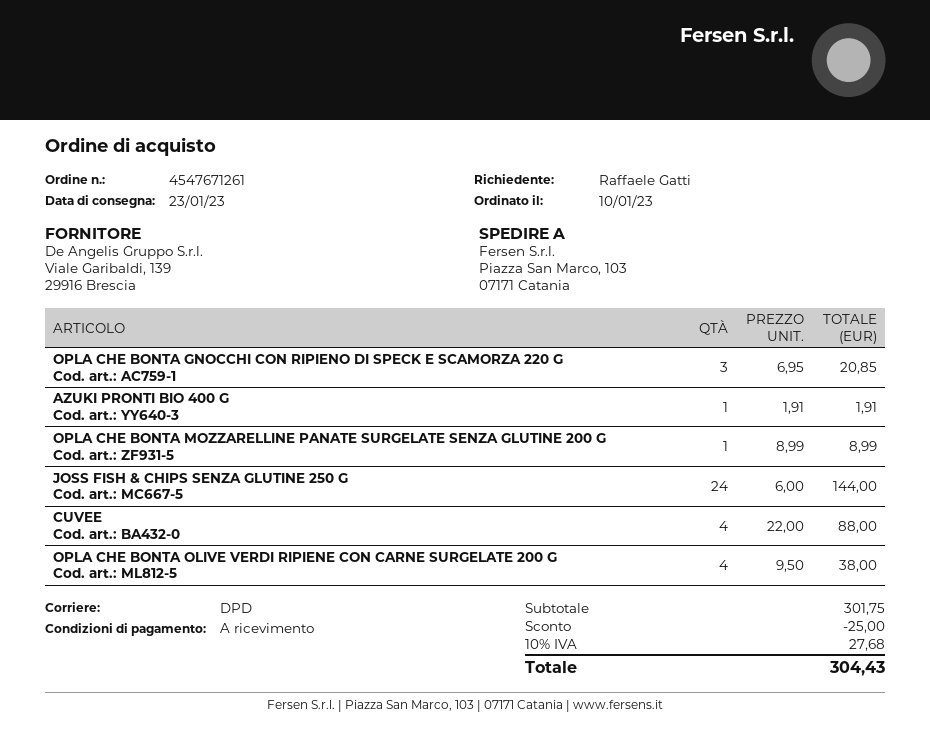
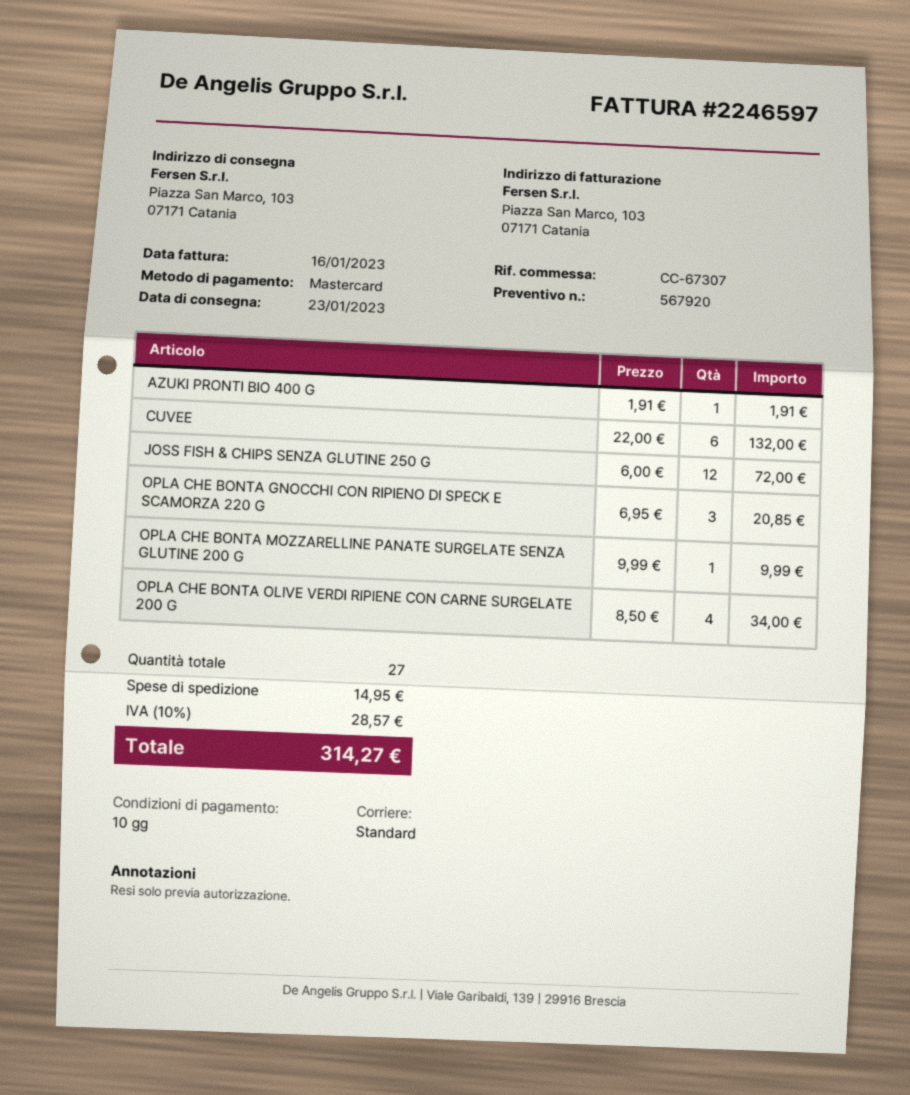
payment terms: on receipt -> 10 days
shipping method: DPD -> standard
OPLA CHE BONTA MOZZARELLINE PANATE SURGELATE SENZA GLUTINE 200 G: 1 x 8.99 = 8.99 -> 1 x 9.99 = 9.99
JOSS FISH & CHIPS SENZA GLUTINE 250 G: 24 x 6.00 = 144.00 -> 12 x 6.00 = 72.00
CUVEE: 4 x 22.00 = 88.00 -> 6 x 22.00 = 132.00
OPLA CHE BONTA OLIVE VERDI RIPIENE CON CARNE SURGELATE 200 G: 4 x 9.50 = 38.00 -> 4 x 8.50 = 34.00
discount: 25.00 -> none
shipping: none -> 14.95
tax: 10% = 27.68 -> 10% = 28.57
total: 304.43 -> 314.27

